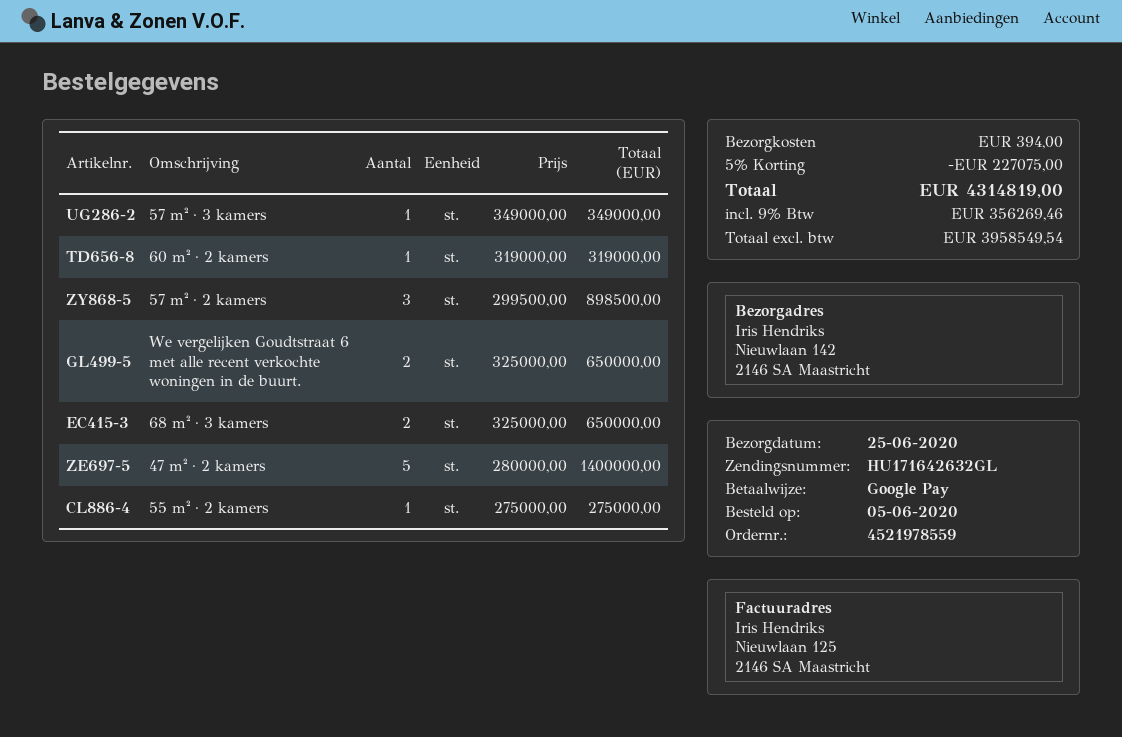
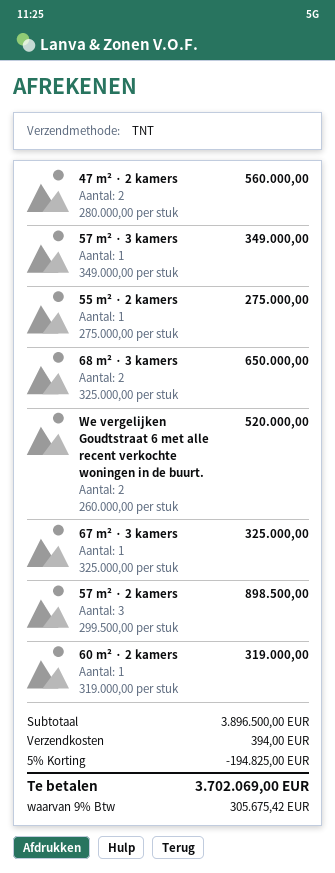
We vergelijken Goudtstraat 6 met alle recent verkochte woningen in de buurt.: 2 x 325000.00 = 650000.00 -> 2 x 260000.00 = 520000.00
47 m² · 2 kamers: 5 x 280000.00 = 1400000.00 -> 2 x 280000.00 = 560000.00
67 m² · 3 kamers: none -> 1 x 325000.00 = 325000.00
discount: 5% = 227075.00 -> 5% = 194825.00
tax: 9% = 356269.46 -> 9% = 305675.42
total: 4314819.00 -> 3702069.00

